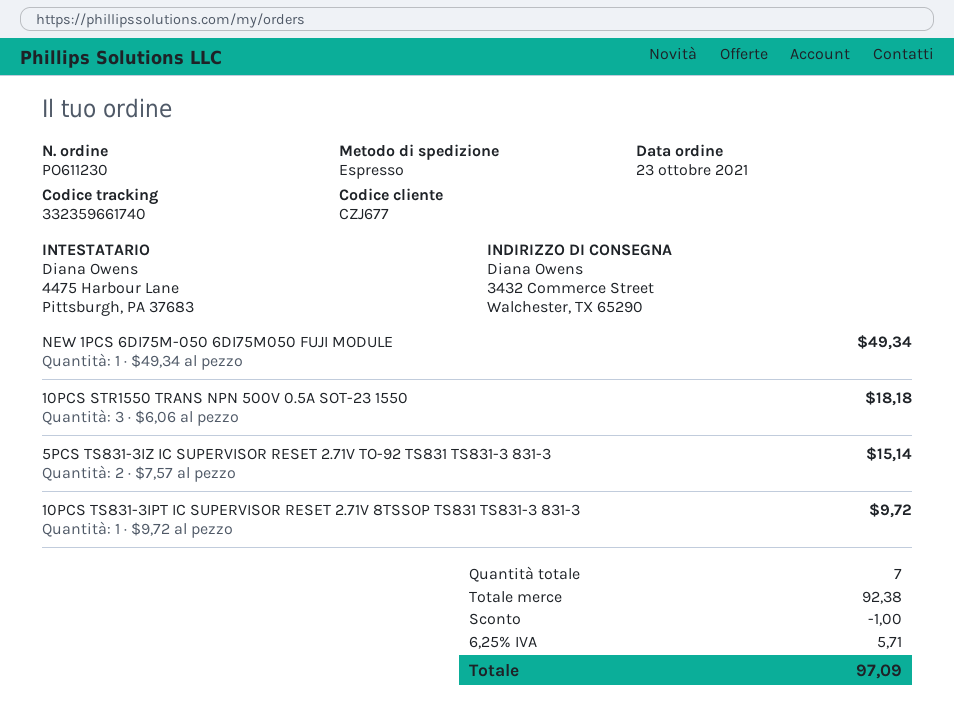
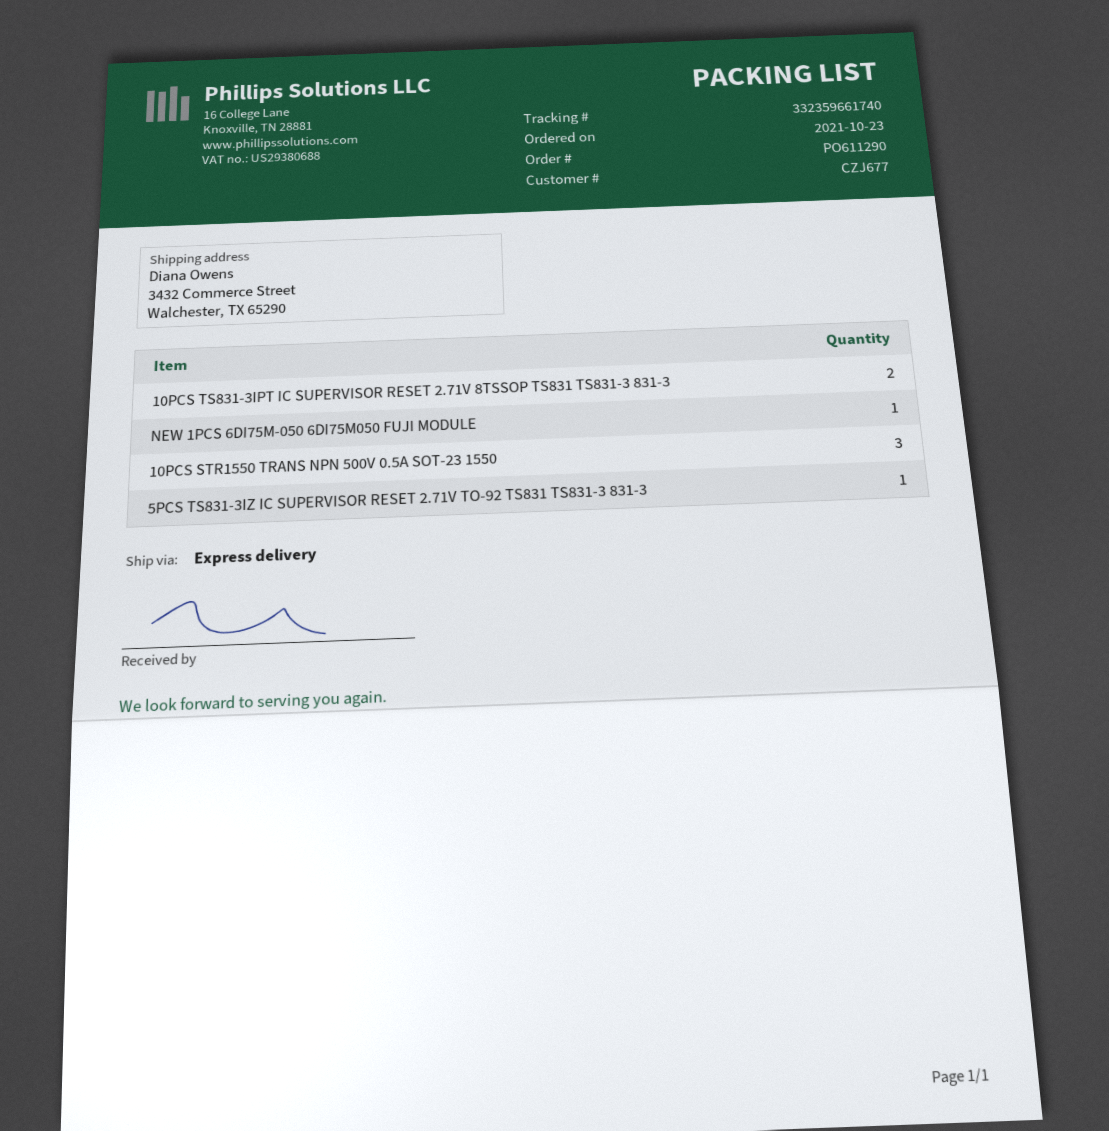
order number: PO611230 -> PO611290
5PCS TS831-3IZ IC SUPERVISOR RESET 2.71V TO-92 TS831 TS831-3 831-3: 2 -> 1
10PCS TS831-3IPT IC SUPERVISOR RESET 2.71V 8TSSOP TS831 TS831-3 831-3: 1 -> 2

